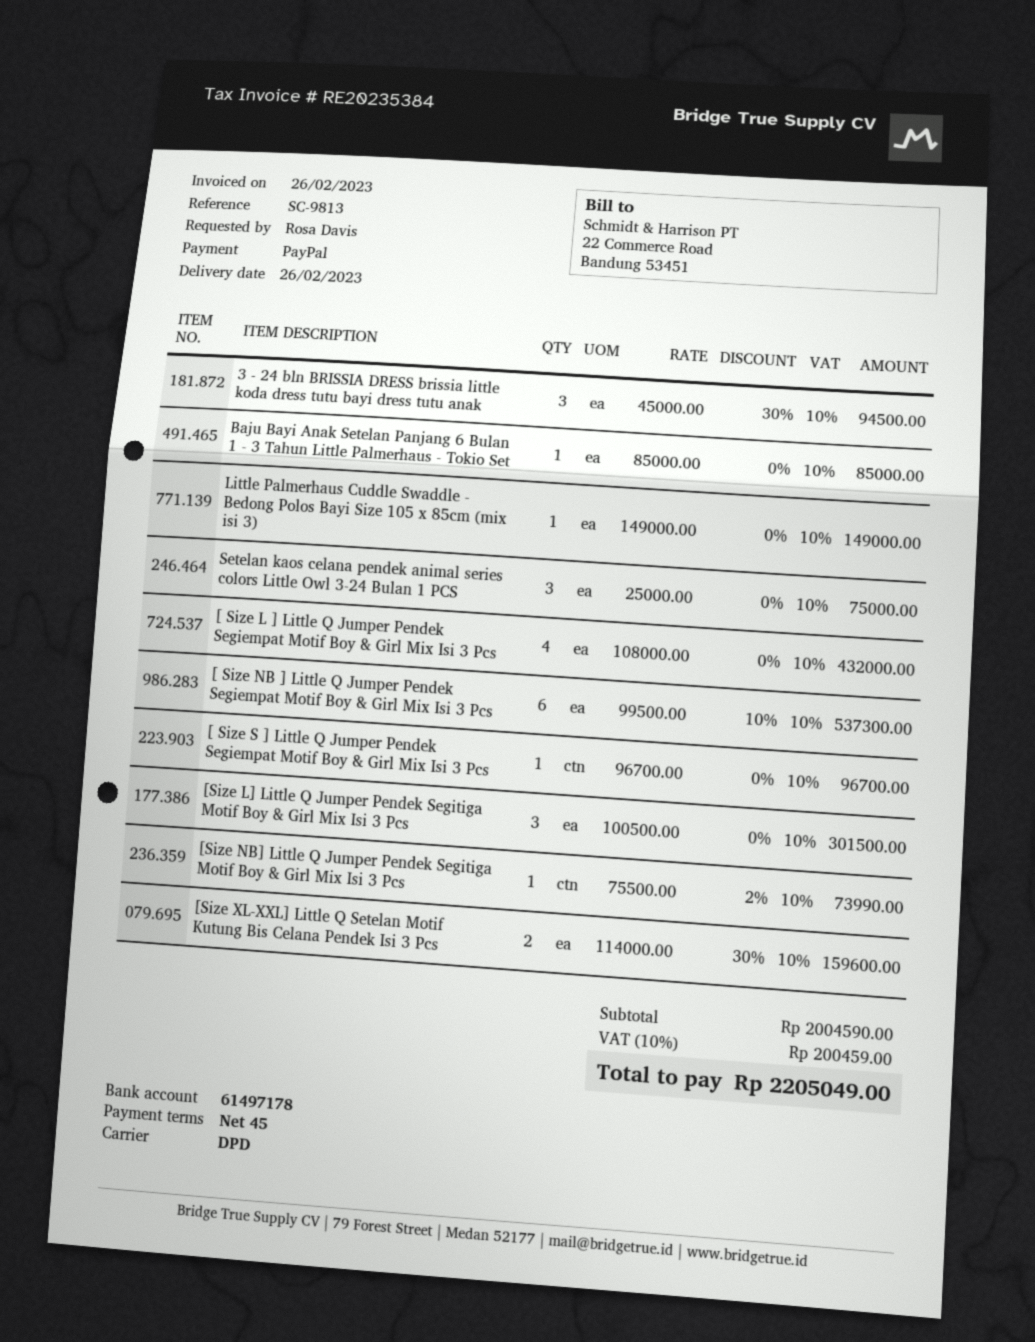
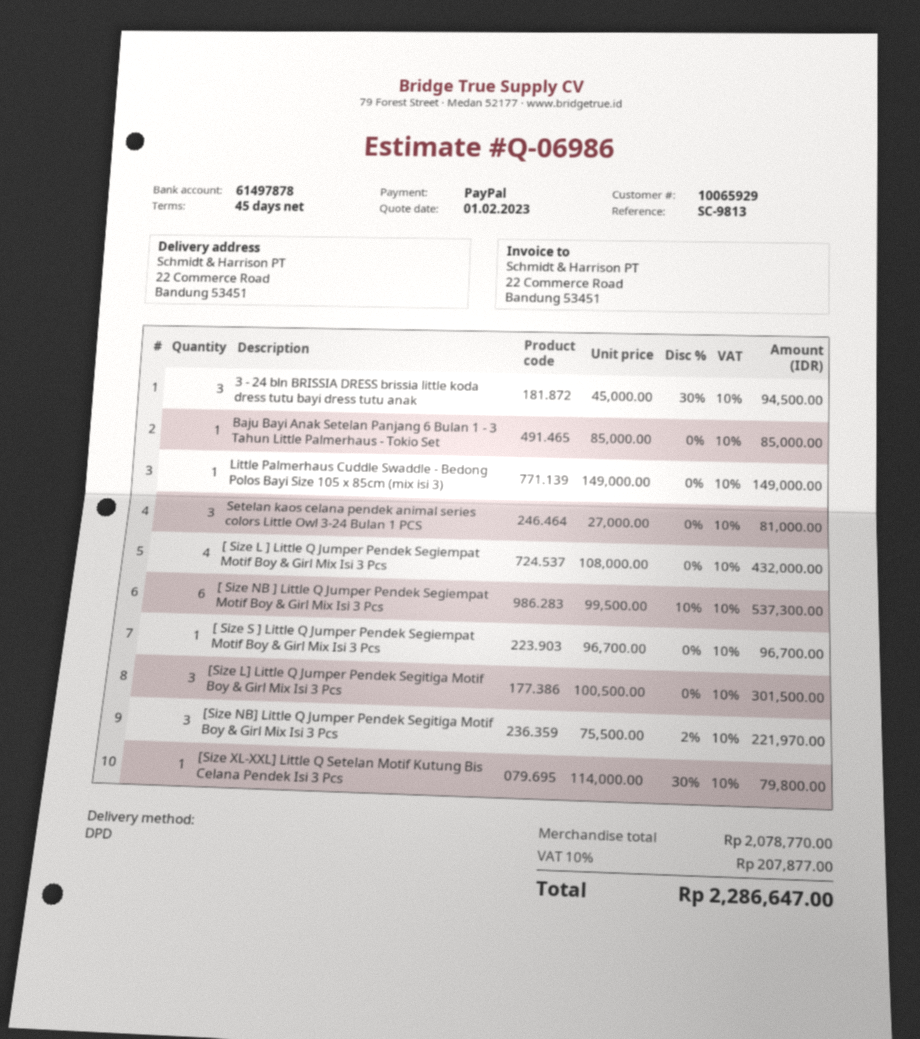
bank account: 61497178 -> 61497878
Setelan kaos celana pendek animal series colors Little Owl 3-24 Bulan 1 PCS: 3 x 25000.00 = 75000.00 -> 3 x 27000.00 = 81000.00
[Size NB] Little Q Jumper Pendek Segitiga Motif Boy & Girl Mix Isi 3 Pcs: 1 x 75500.00 - 2% = 73990.00 -> 3 x 75500.00 - 2% = 221970.00
[Size XL-XXL] Little Q Setelan Motif Kutung Bis Celana Pendek Isi 3 Pcs: 2 x 114000.00 - 30% = 159600.00 -> 1 x 114000.00 - 30% = 79800.00
subtotal: 2004590.00 -> 2078770.00
tax: 10% = 200459.00 -> 10% = 207877.00
total: 2205049.00 -> 2286647.00

